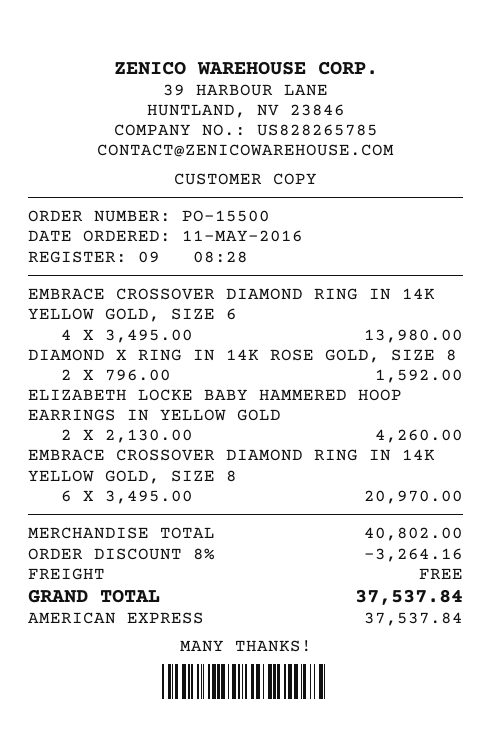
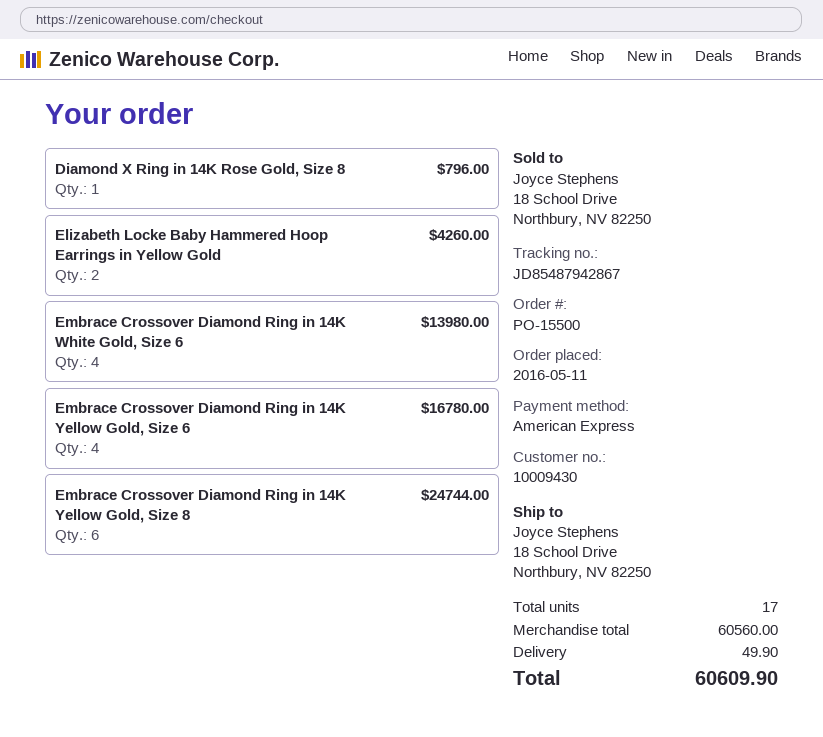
EMBRACE CROSSOVER DIAMOND RING IN 14K YELLOW GOLD, SIZE 6: 4 for 13980.00 -> 4 for 16780.00
DIAMOND X RING IN 14K ROSE GOLD, SIZE 8: 2 for 1592.00 -> 1 for 796.00
EMBRACE CROSSOVER DIAMOND RING IN 14K YELLOW GOLD, SIZE 8: 6 for 20970.00 -> 6 for 24744.00
Embrace Crossover Diamond Ring in 14K White Gold, Size 6: none -> 4 for 13980.00
subtotal: 40802.00 -> 60560.00
discount: 8% = 3264.16 -> none
shipping: 0.00 -> 49.90
total: 37537.84 -> 60609.90

